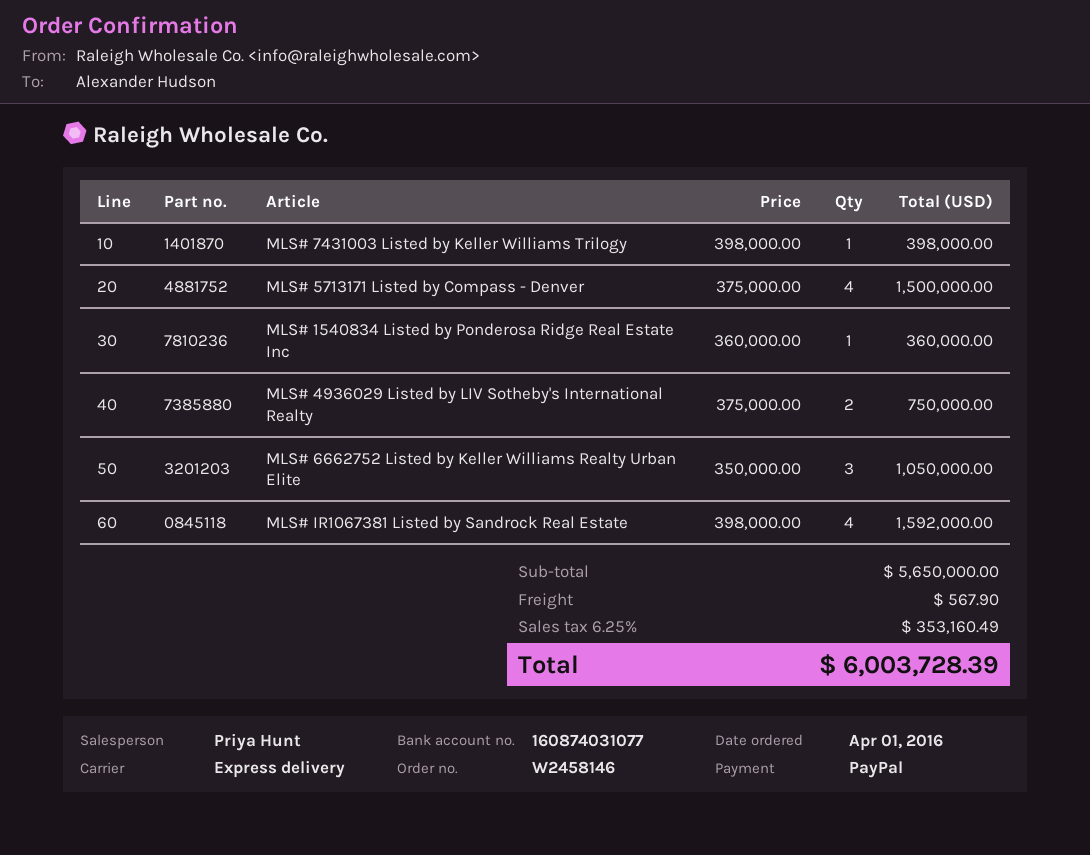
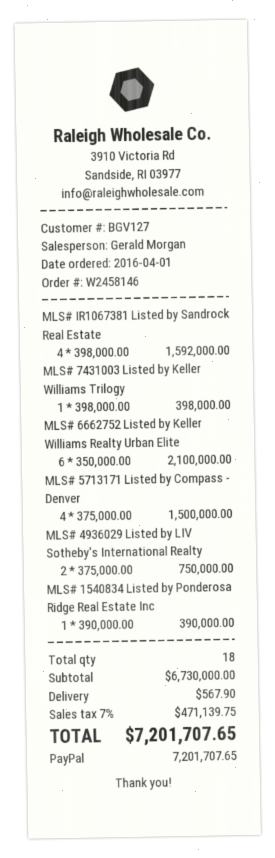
sales rep: Priya Hunt -> Gerald Morgan
MLS# 1540834 Listed by Ponderosa Ridge Real Estate Inc: 1 x 360000.00 = 360000.00 -> 1 x 390000.00 = 390000.00
MLS# 6662752 Listed by Keller Williams Realty Urban Elite: 3 x 350000.00 = 1050000.00 -> 6 x 350000.00 = 2100000.00
subtotal: 5650000.00 -> 6730000.00
tax: 6.25% = 353160.49 -> 7% = 471139.75
total: 6003728.39 -> 7201707.65

